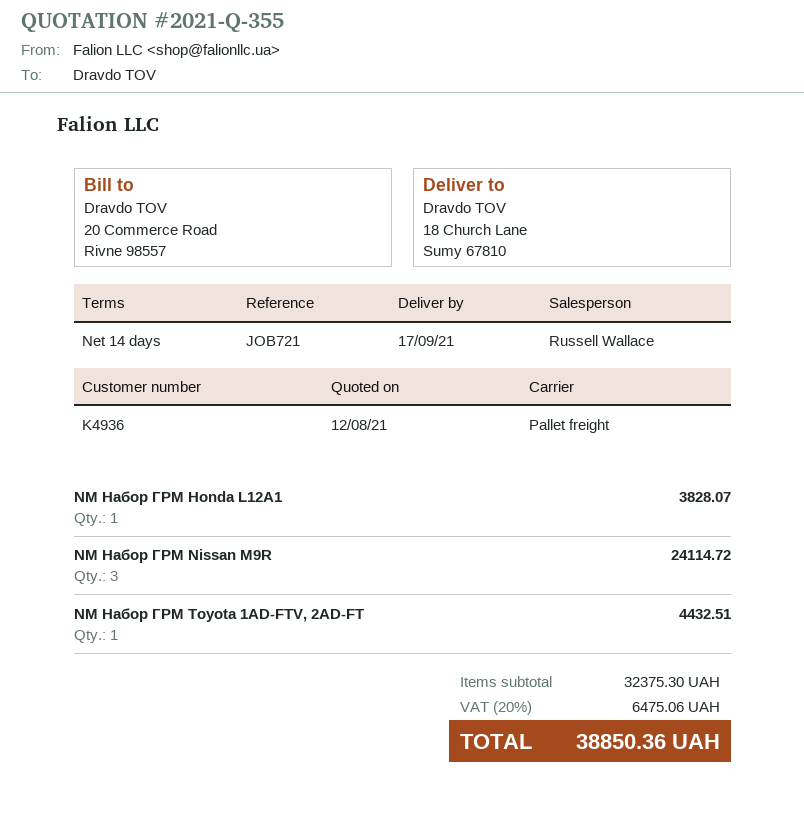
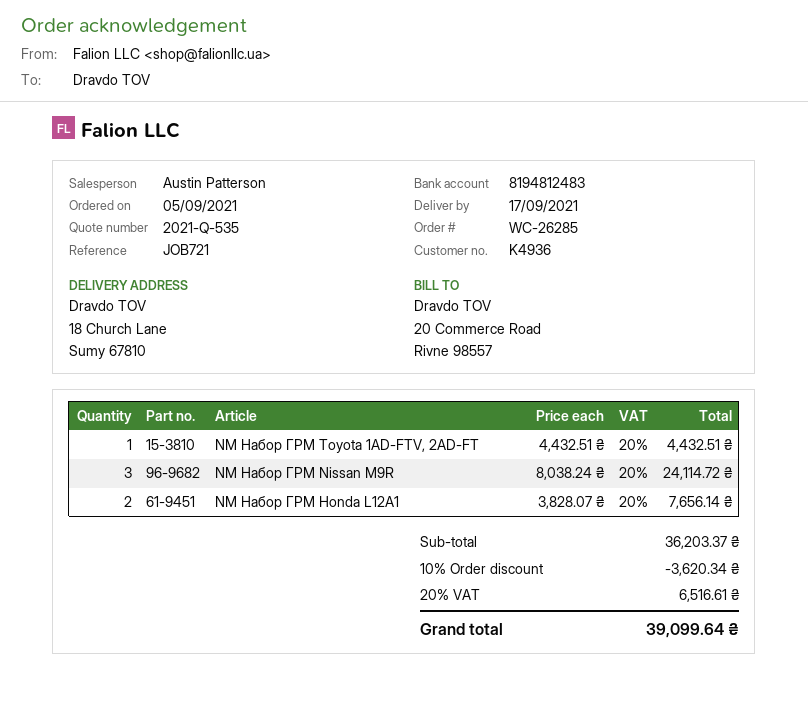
quote number: 2021-Q-355 -> 2021-Q-535
sales rep: Russell Wallace -> Austin Patterson
NM Набор ГРМ Honda L12A1: 1 for 3828.07 -> 2 for 7656.14
subtotal: 32375.30 -> 36203.37
discount: none -> 10% = 3620.34
tax: 20% = 6475.06 -> 20% = 6516.61
total: 38850.36 -> 39099.64

